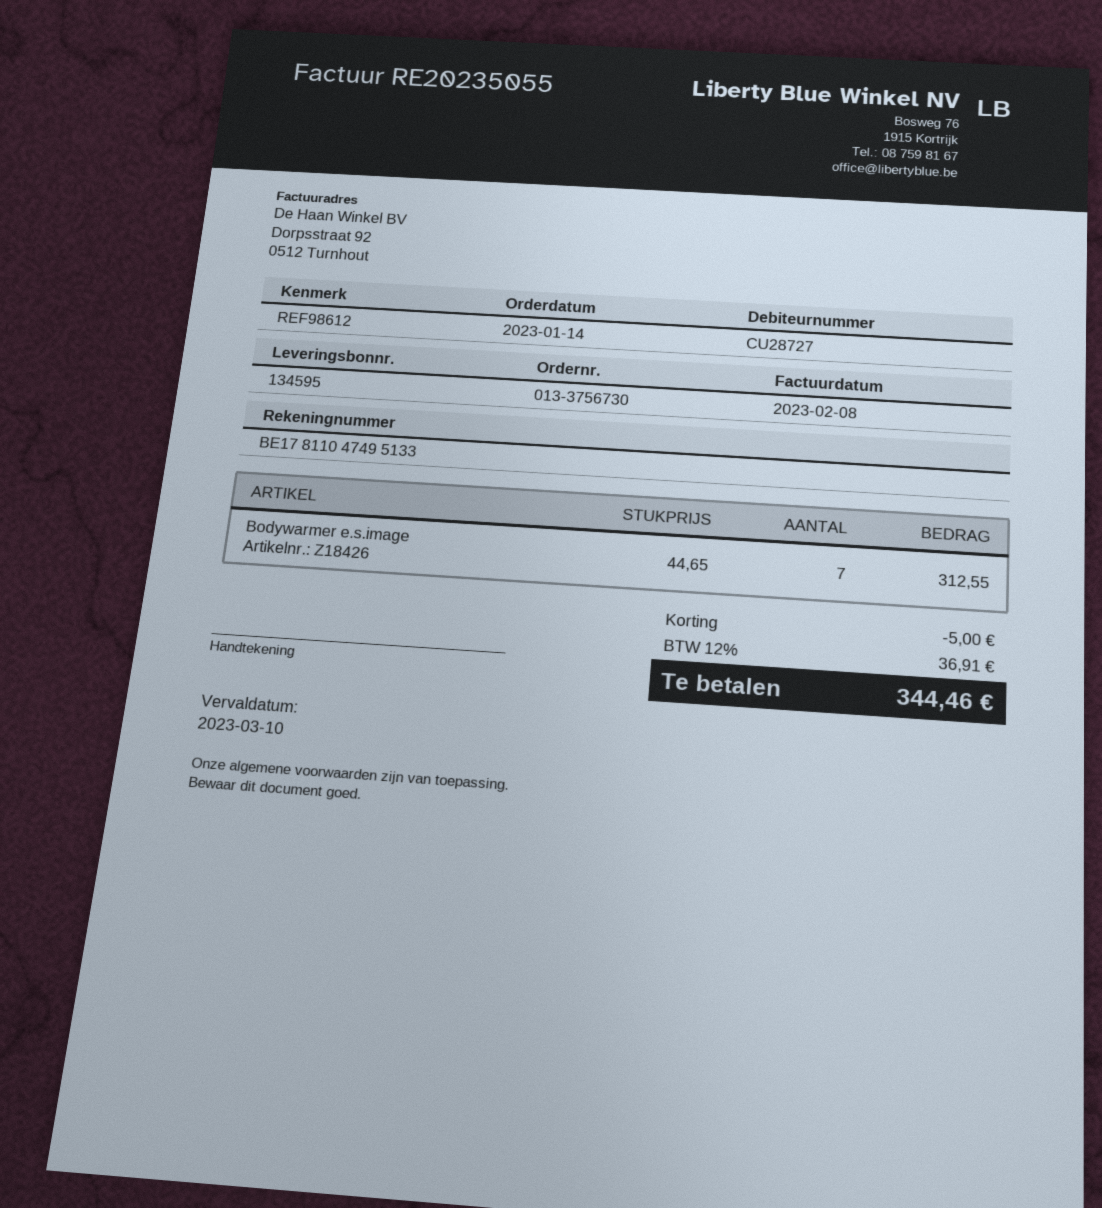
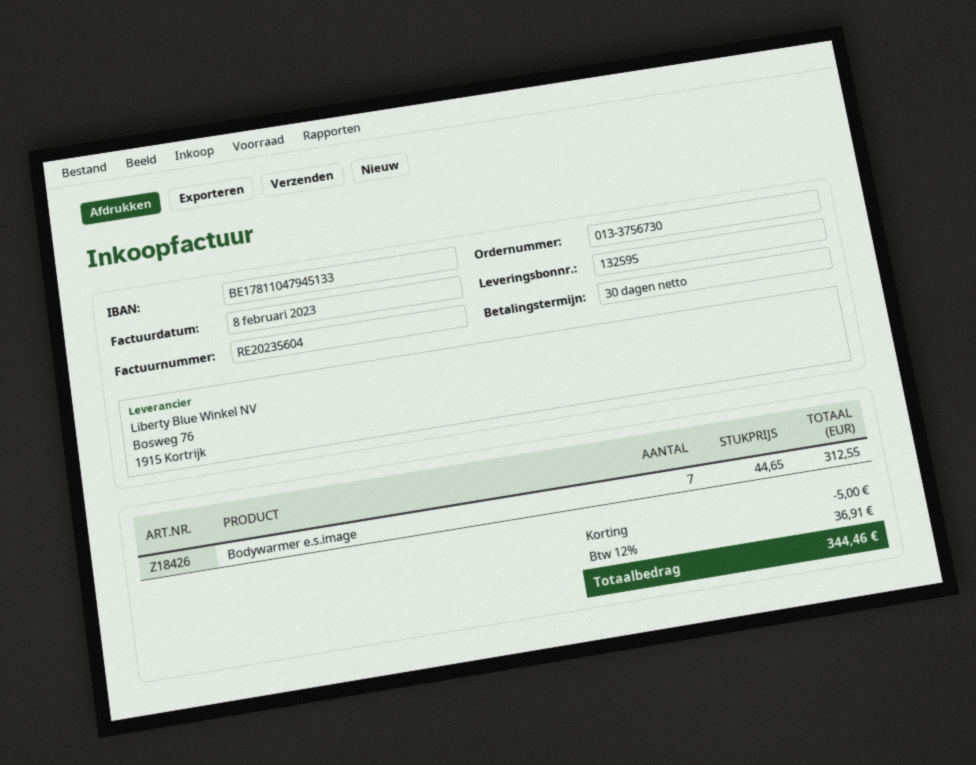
delivery note number: 134595 -> 132595
invoice number: RE20235055 -> RE20235604
bank account: BE17811047495133 -> BE17811047945133

